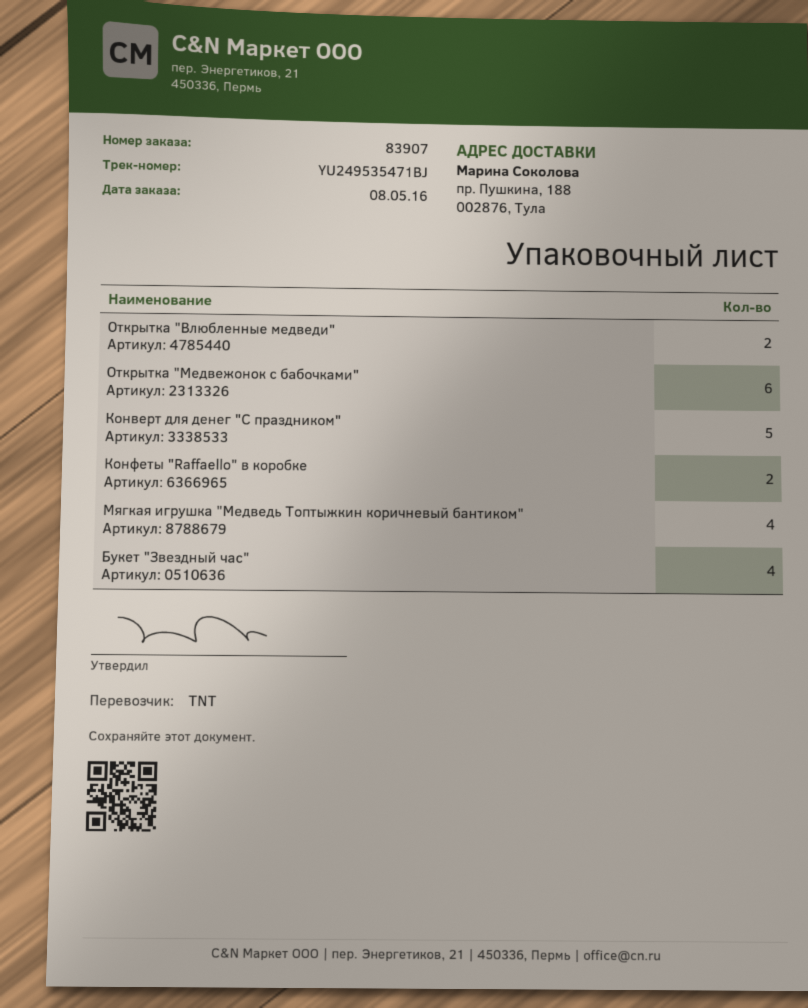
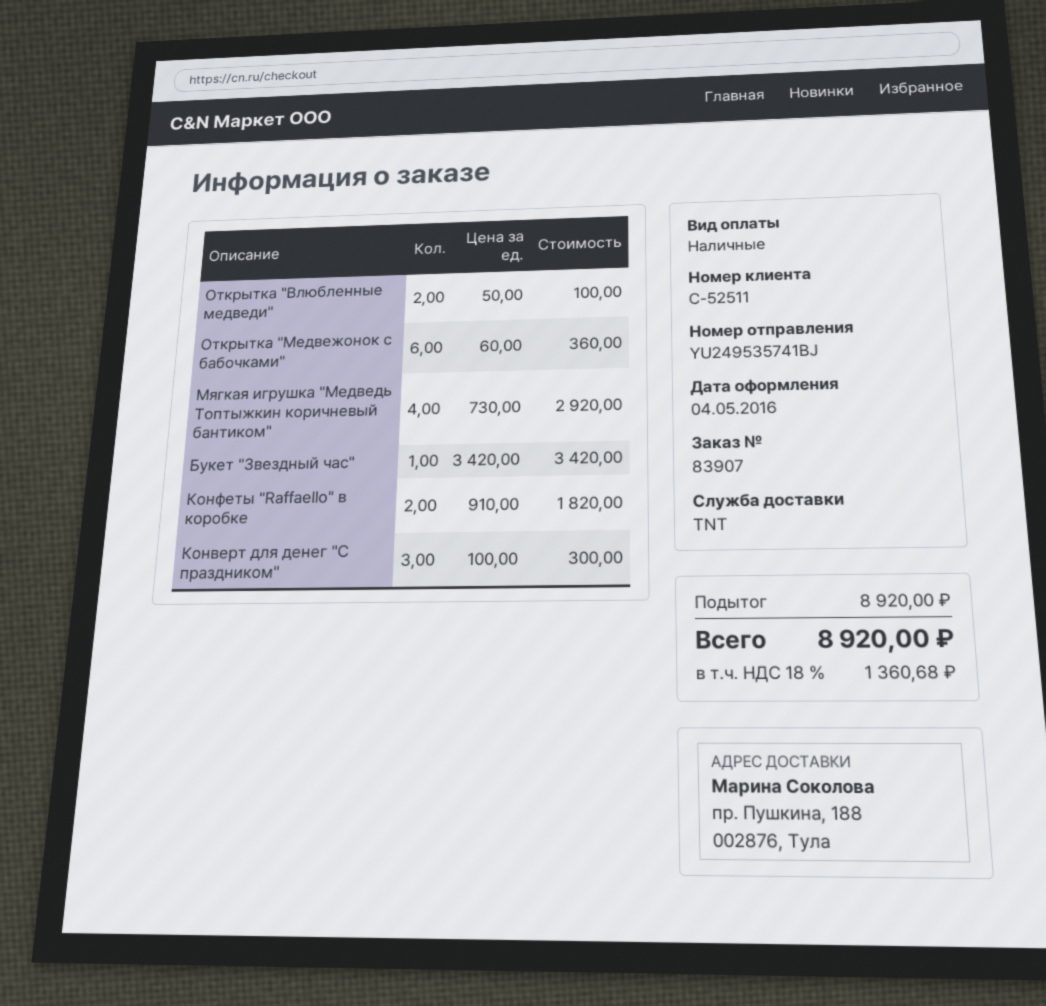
order date: 2016-05-08 -> 2016-05-04
tracking number: YU249535471BJ -> YU249535741BJ
Конверт для денег "С праздником": 5 -> 3
Букет "Звездный час": 4 -> 1

